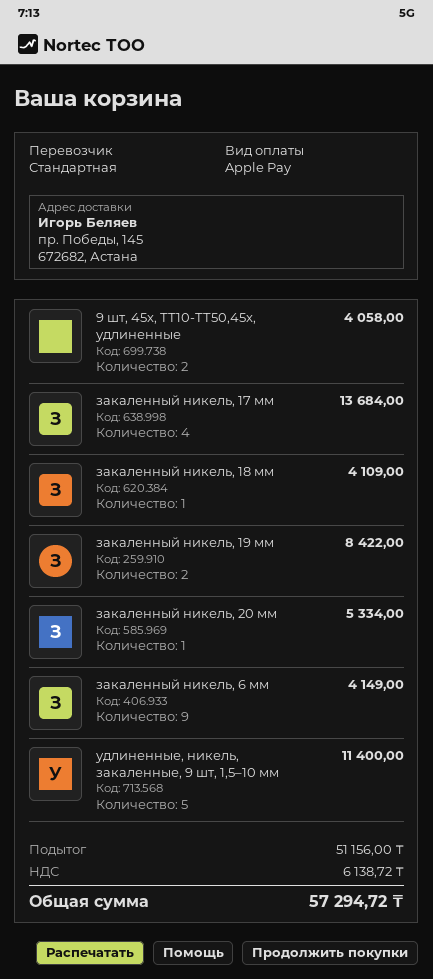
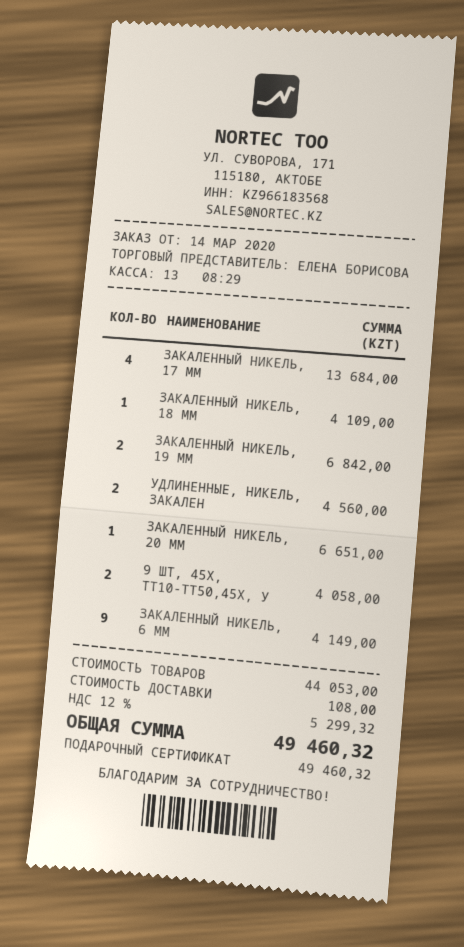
payment method: Apple Pay -> gift card
закаленный никель, 19 мм: 2 for 8422.00 -> 2 for 6842.00
закаленный никель, 20 мм: 1 for 5334.00 -> 1 for 6651.00
удлиненные, никель, закаленные, 9 шт, 1,5–10 мм: 5 for 11400.00 -> 2 for 4560.00
subtotal: 51156.00 -> 44053.00
shipping: none -> 108.00
tax: 6138.72 -> 5299.32
total: 57294.72 -> 49460.32

